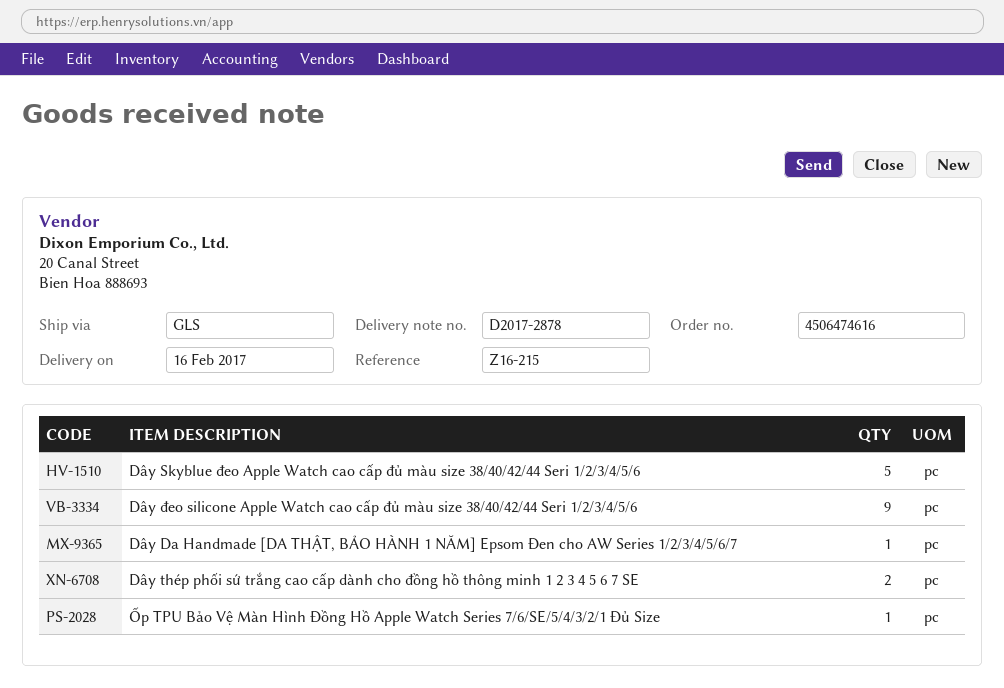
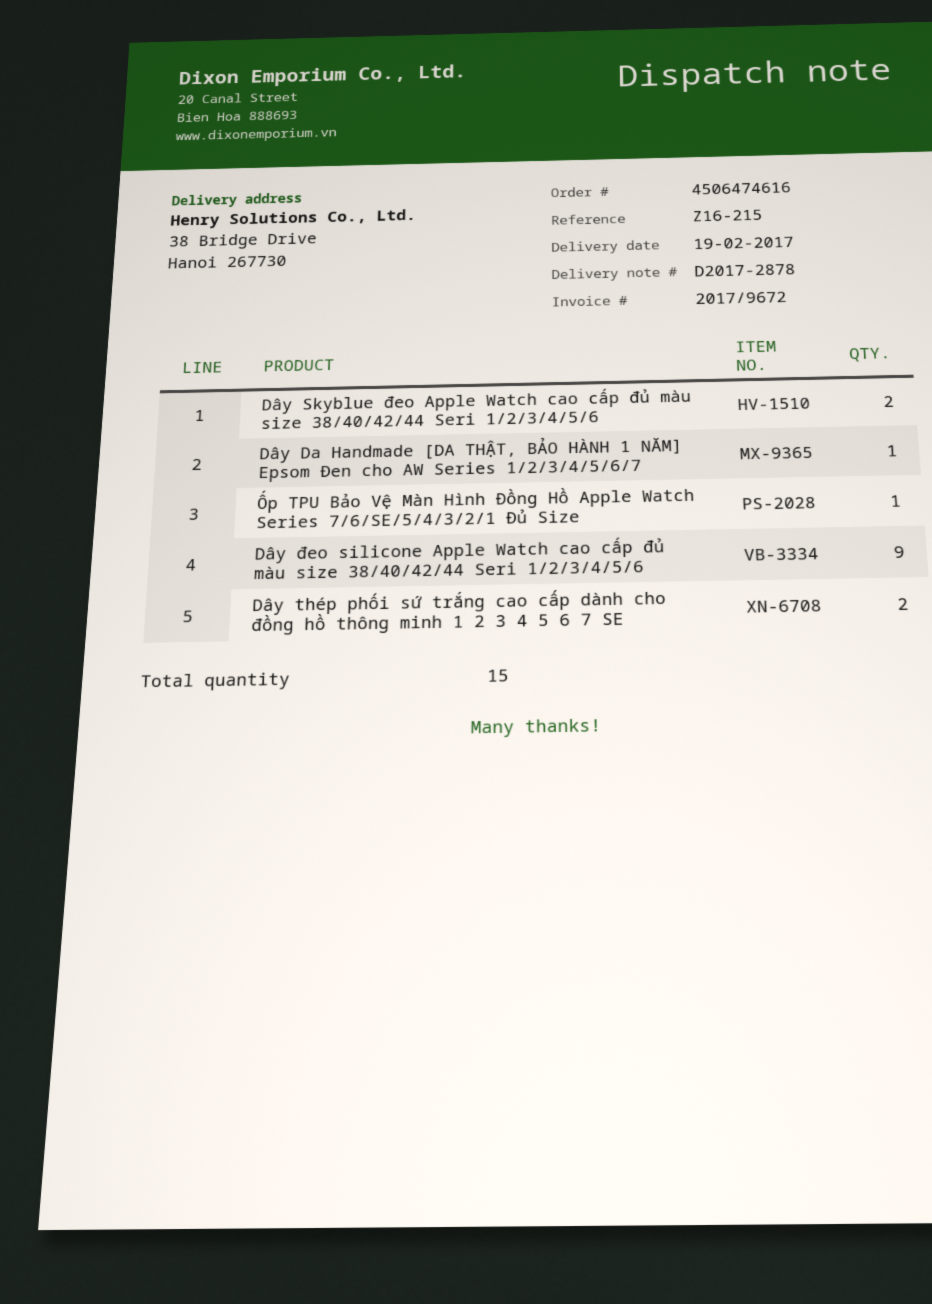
delivery date: 2017-02-16 -> 2017-02-19
Dây Skyblue đeo Apple Watch cao cấp đủ màu size 38/40/42/44 Seri 1/2/3/4/5/6: 5 -> 2

